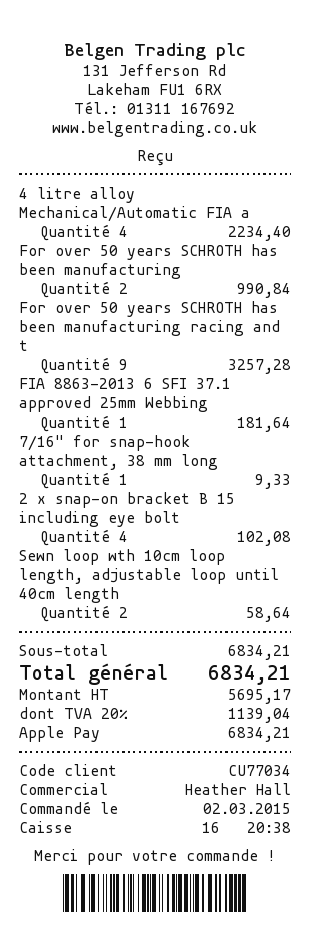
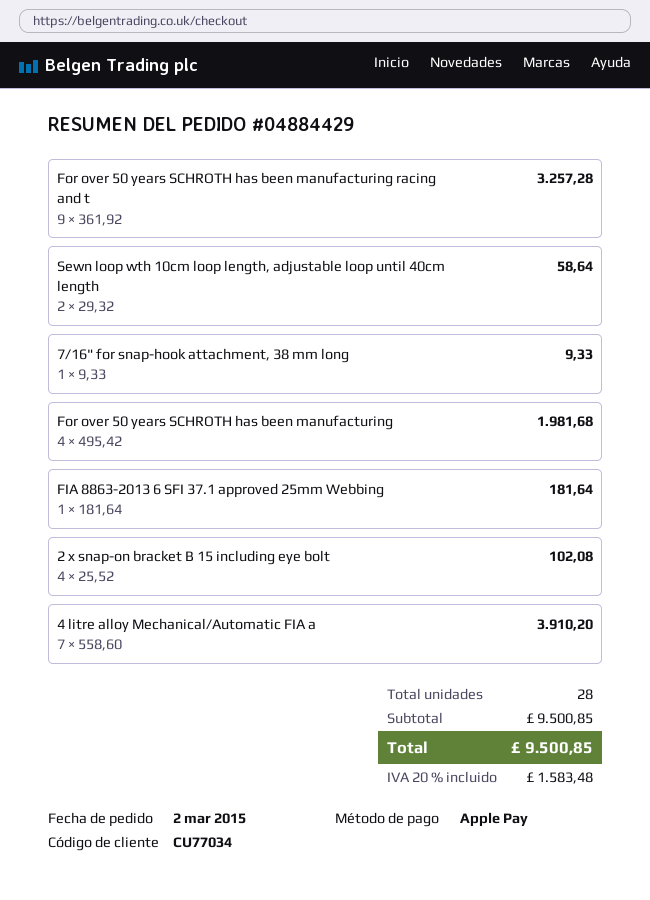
4 litre alloy Mechanical/Automatic FIA a: 4 for 2234.40 -> 7 for 3910.20
For over 50 years SCHROTH has been manufacturing: 2 for 990.84 -> 4 for 1981.68
subtotal: 6834.21 -> 9500.85
tax: 20% = 1139.04 -> 20% = 1583.48
total: 6834.21 -> 9500.85

